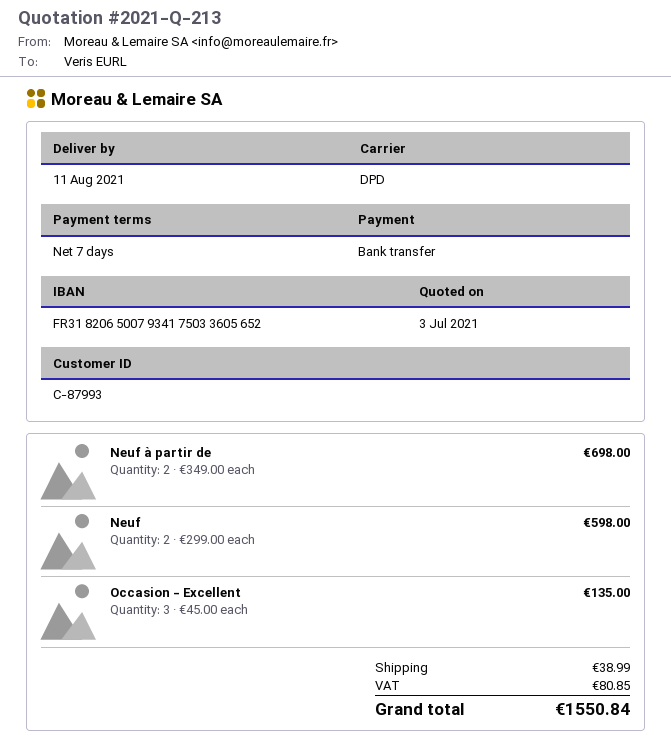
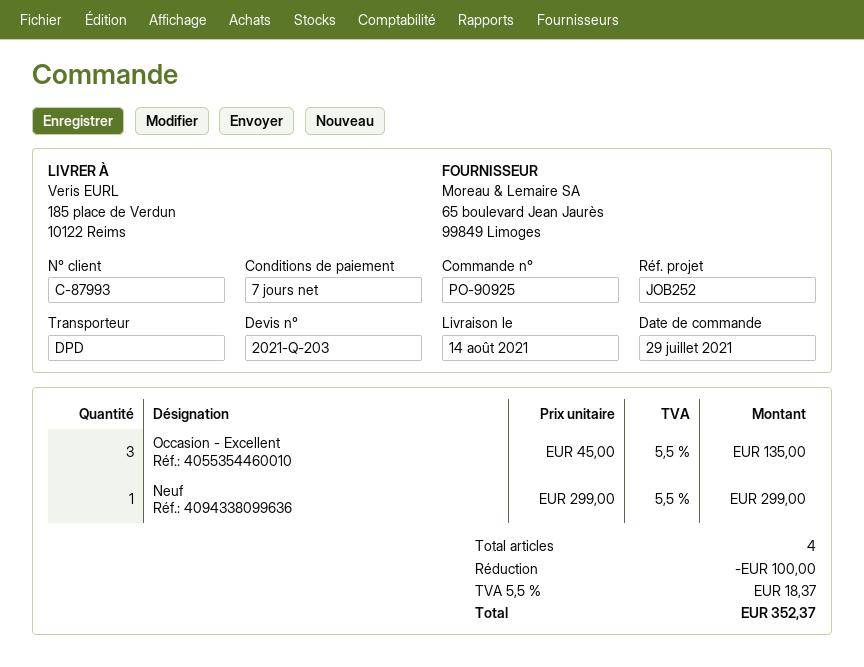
quote number: 2021-Q-213 -> 2021-Q-203
delivery date: 2021-08-11 -> 2021-08-14
Neuf à partir de: 2 x 349.00 = 698.00 -> none
Neuf: 2 x 299.00 = 598.00 -> 1 x 299.00 = 299.00
discount: none -> 100.00
shipping: 38.99 -> none
tax: 80.85 -> 18.37
total: 1550.84 -> 352.37

